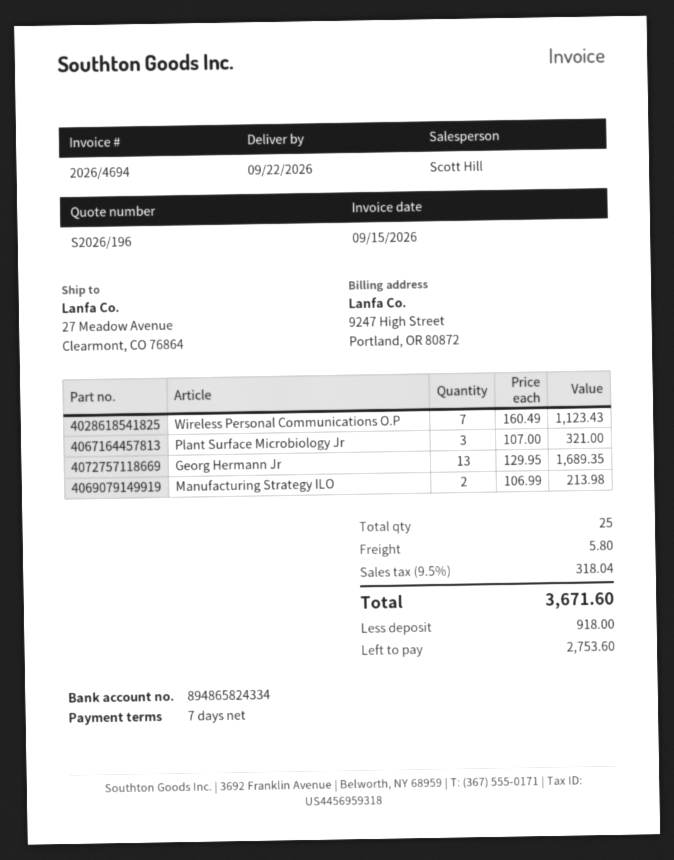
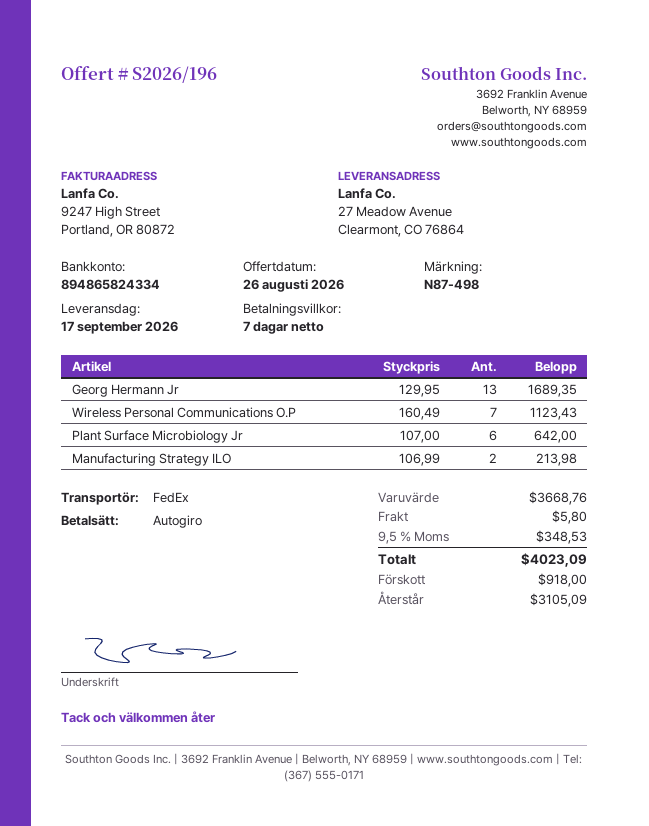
delivery date: 2026-09-22 -> 2026-09-17
Plant Surface Microbiology Jr: 3 x 107.00 = 321.00 -> 6 x 107.00 = 642.00
tax: 9.5% = 318.04 -> 9.5% = 348.53
total: 3671.60 -> 4023.09
balance: 2753.60 -> 3105.09

